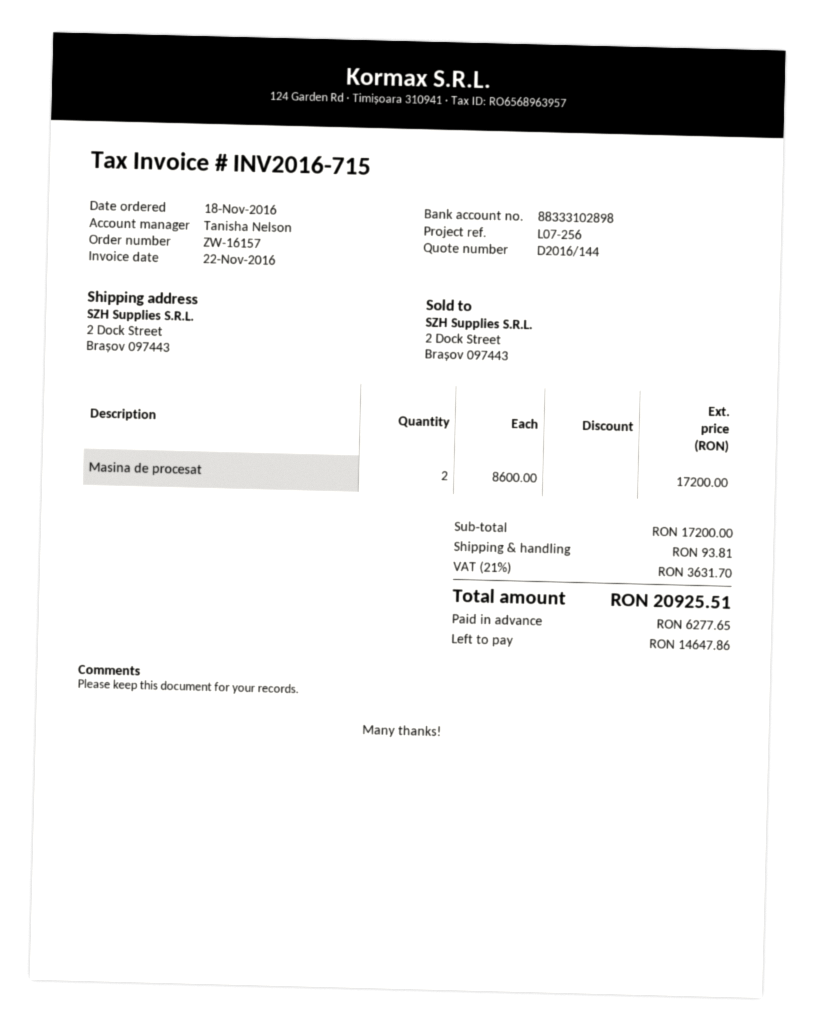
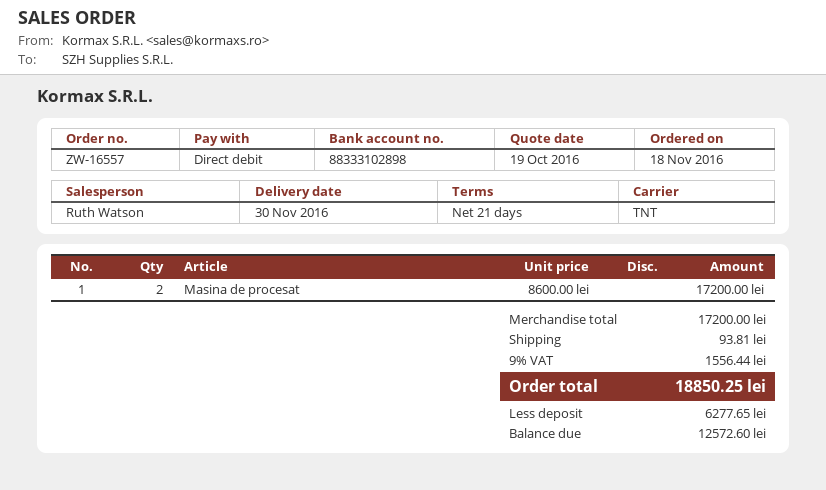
order number: ZW-16157 -> ZW-16557
sales rep: Tanisha Nelson -> Ruth Watson
tax: 21% = 3631.70 -> 9% = 1556.44
total: 20925.51 -> 18850.25
balance: 14647.86 -> 12572.60

